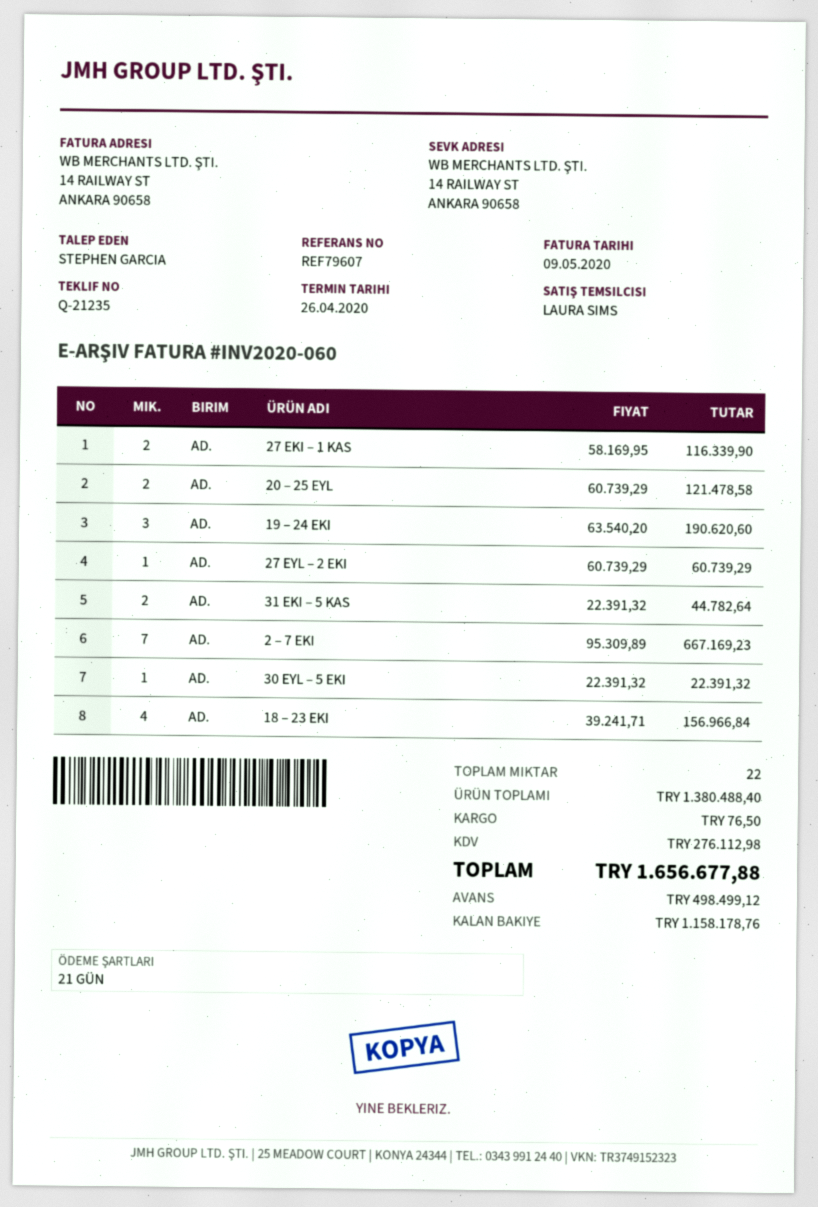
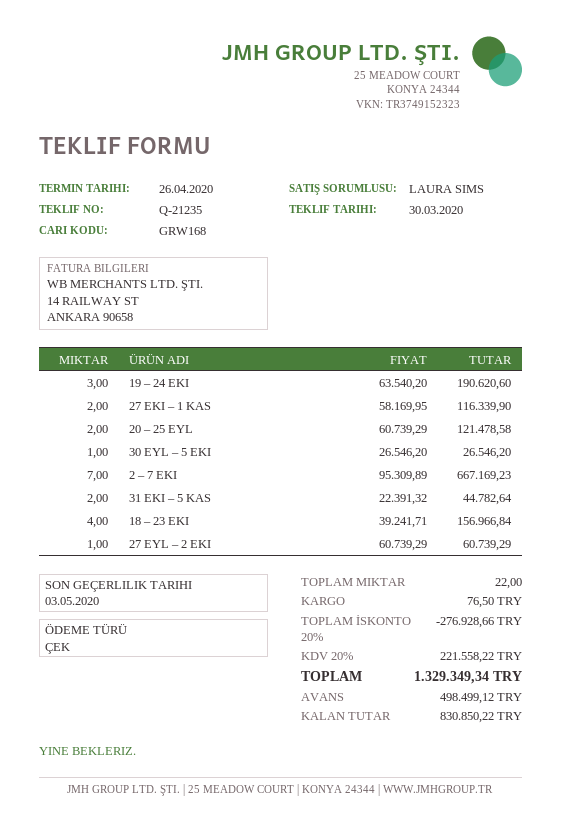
30 EYL – 5 EKI: 1 x 22391.32 = 22391.32 -> 1 x 26546.20 = 26546.20
discount: none -> 20% = 276928.66
tax: 276112.98 -> 221558.22
total: 1656677.88 -> 1329349.34
balance: 1158178.76 -> 830850.22

